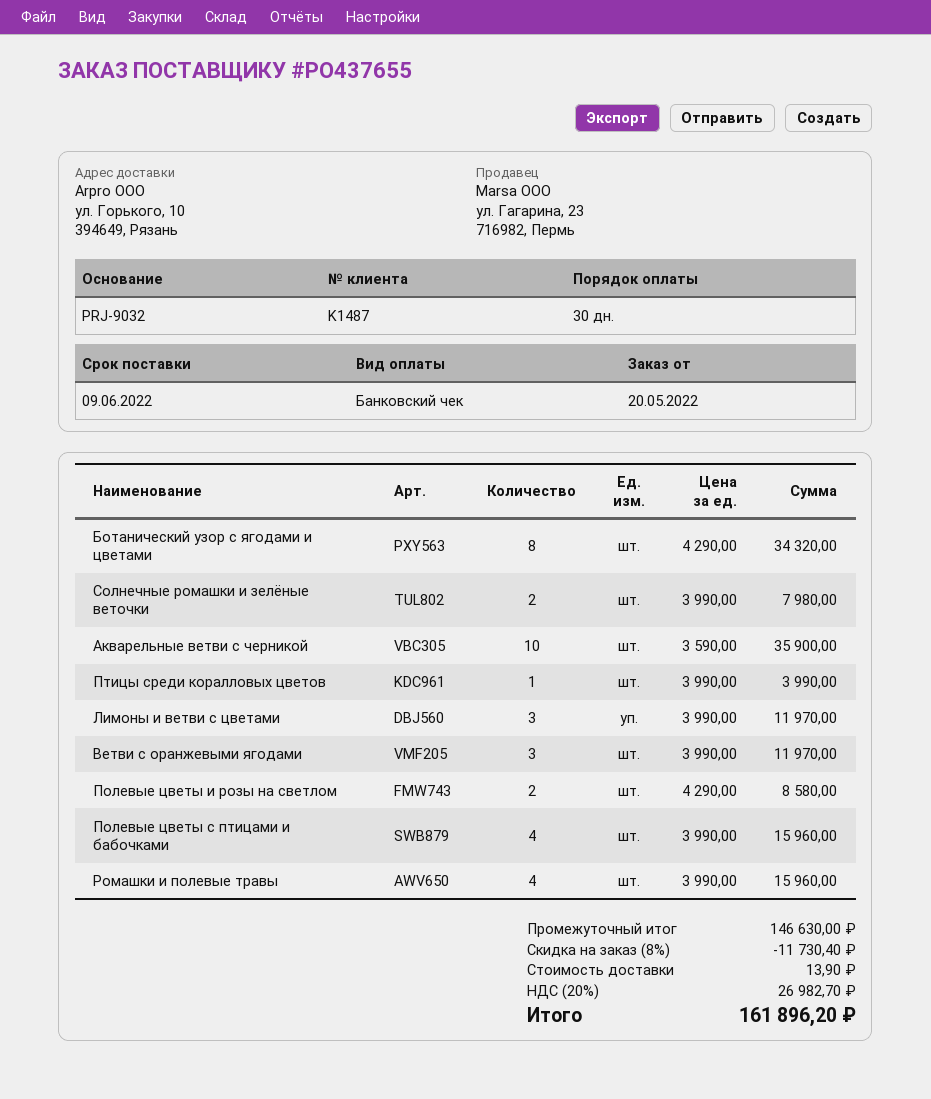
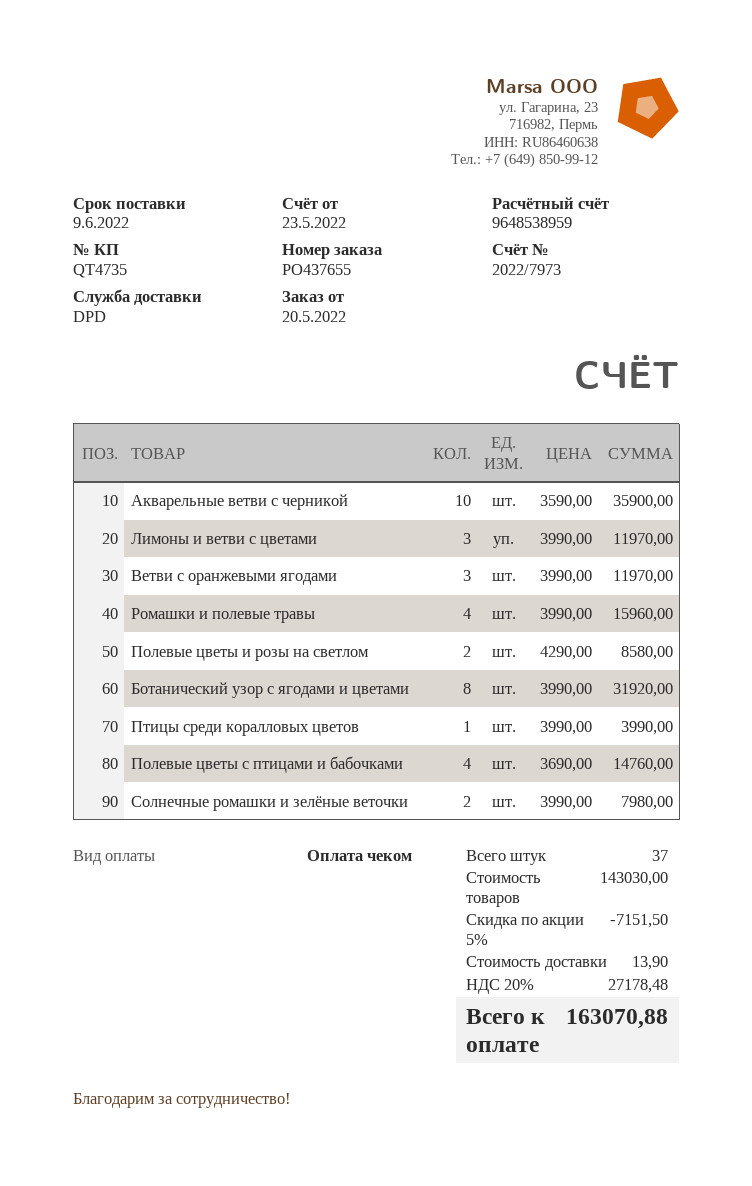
Ботанический узор с ягодами и цветами: 8 x 4290.00 = 34320.00 -> 8 x 3990.00 = 31920.00
Полевые цветы с птицами и бабочками: 4 x 3990.00 = 15960.00 -> 4 x 3690.00 = 14760.00
subtotal: 146630.00 -> 143030.00
discount: 8% = 11730.40 -> 5% = 7151.50
tax: 20% = 26982.70 -> 20% = 27178.48
total: 161896.20 -> 163070.88

